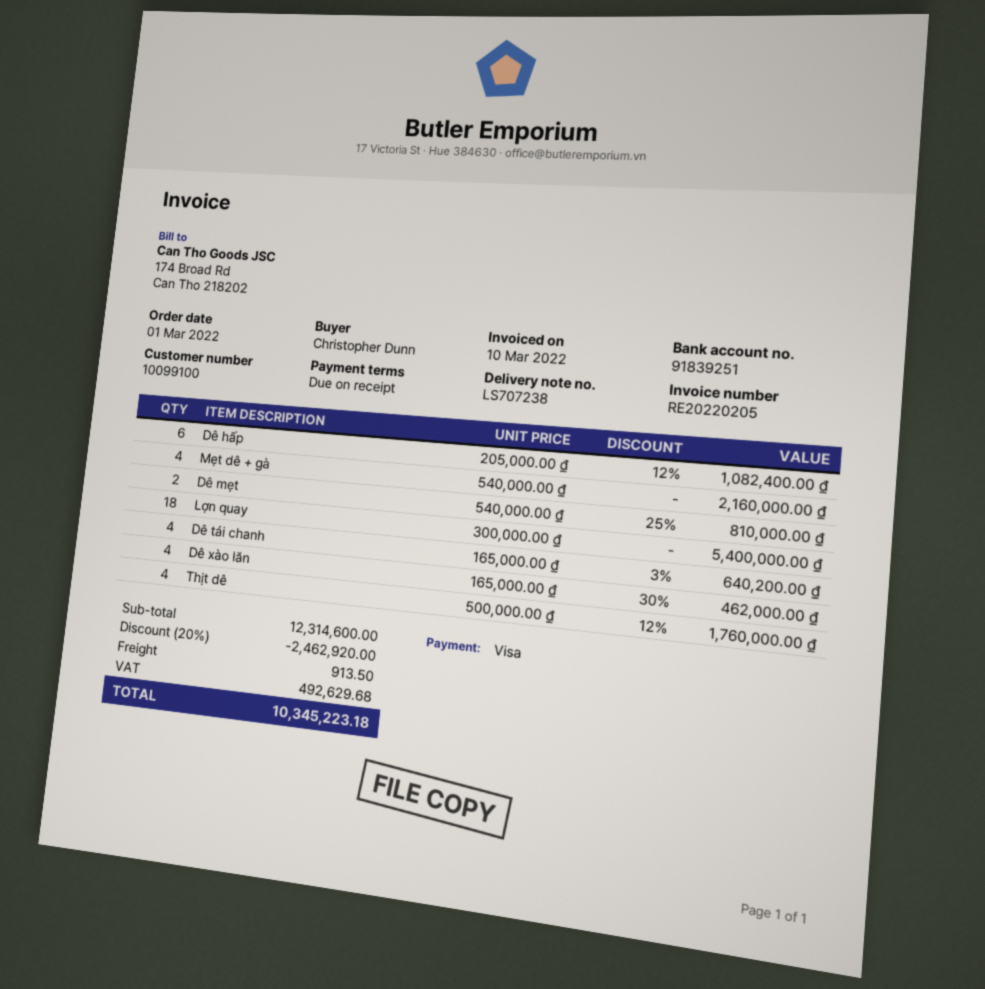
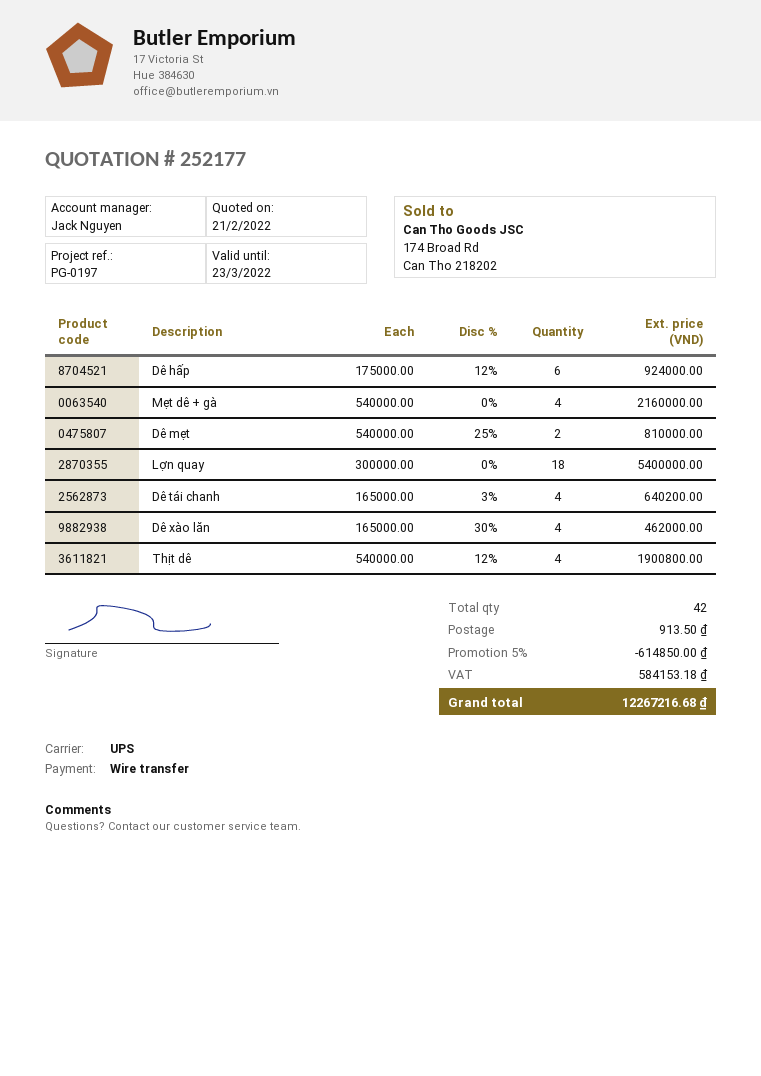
payment method: Visa -> bank transfer
Dê hấp: 6 x 205000.00 - 12% = 1082400.00 -> 6 x 175000.00 - 12% = 924000.00
Thịt dê: 4 x 500000.00 - 12% = 1760000.00 -> 4 x 540000.00 - 12% = 1900800.00
discount: 20% = 2462920.00 -> 5% = 614850.00
tax: 492629.68 -> 584153.18
total: 10345223.18 -> 12267216.68

